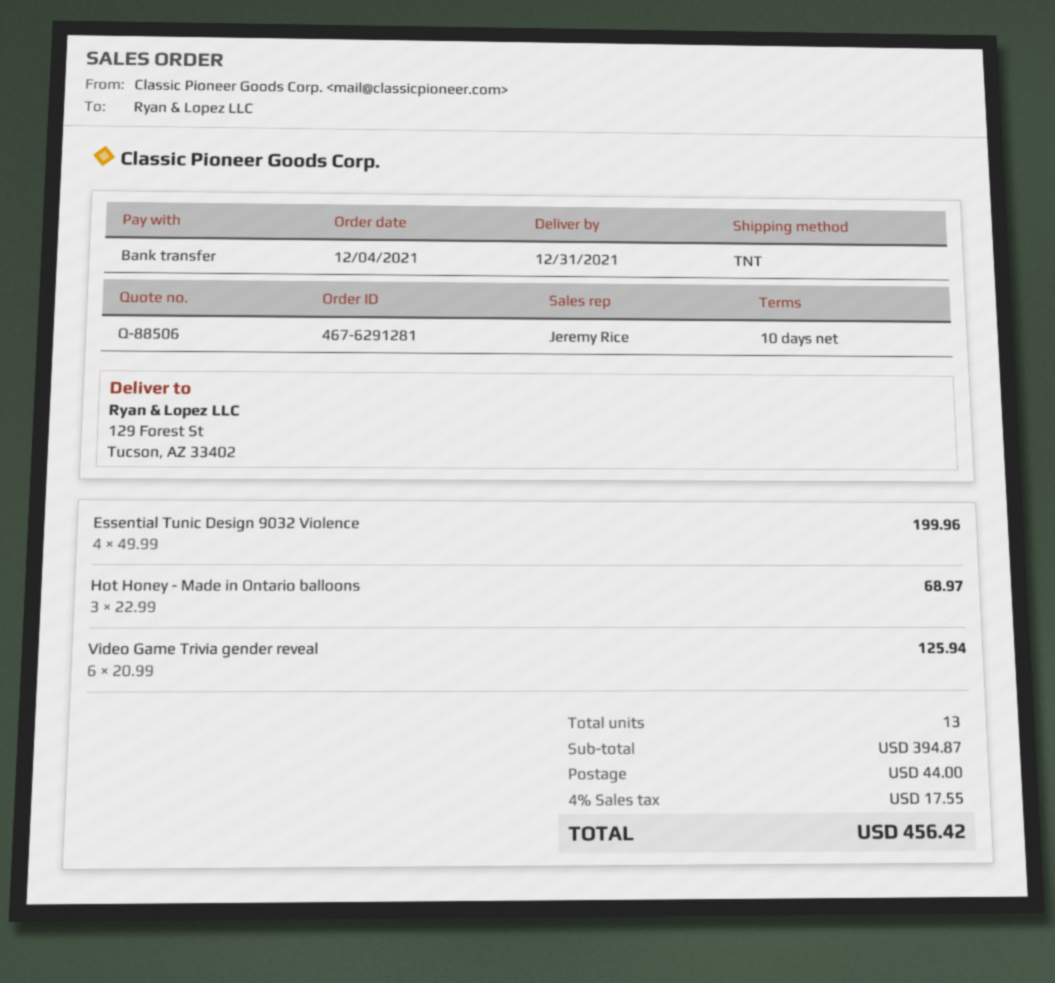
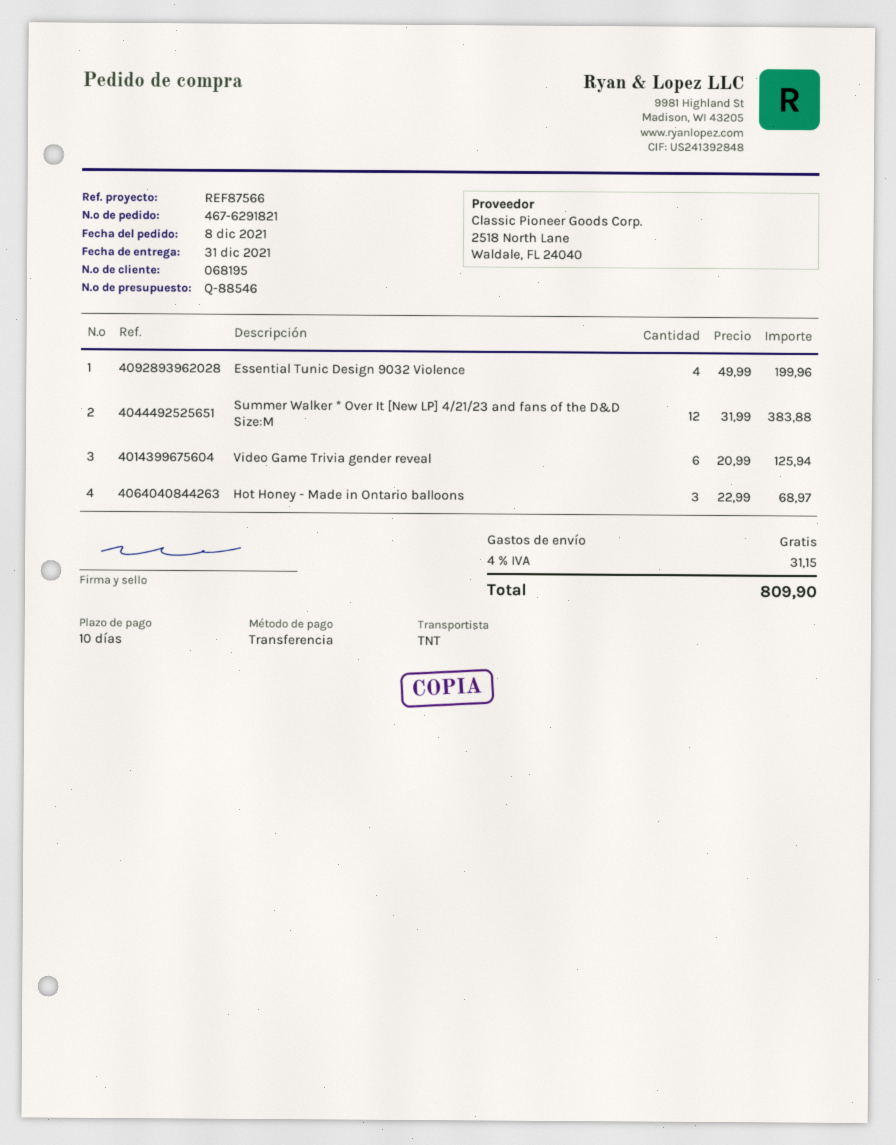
quote number: Q-88506 -> Q-88546
order number: 467-6291281 -> 467-6291821
order date: 2021-12-04 -> 2021-12-08
Summer Walker * Over It [New LP] 4/21/23 and fans of the D&D Size:M: none -> 12 x 31.99 = 383.88
shipping: 44.00 -> 0.00
tax: 4% = 17.55 -> 4% = 31.15
total: 456.42 -> 809.90

